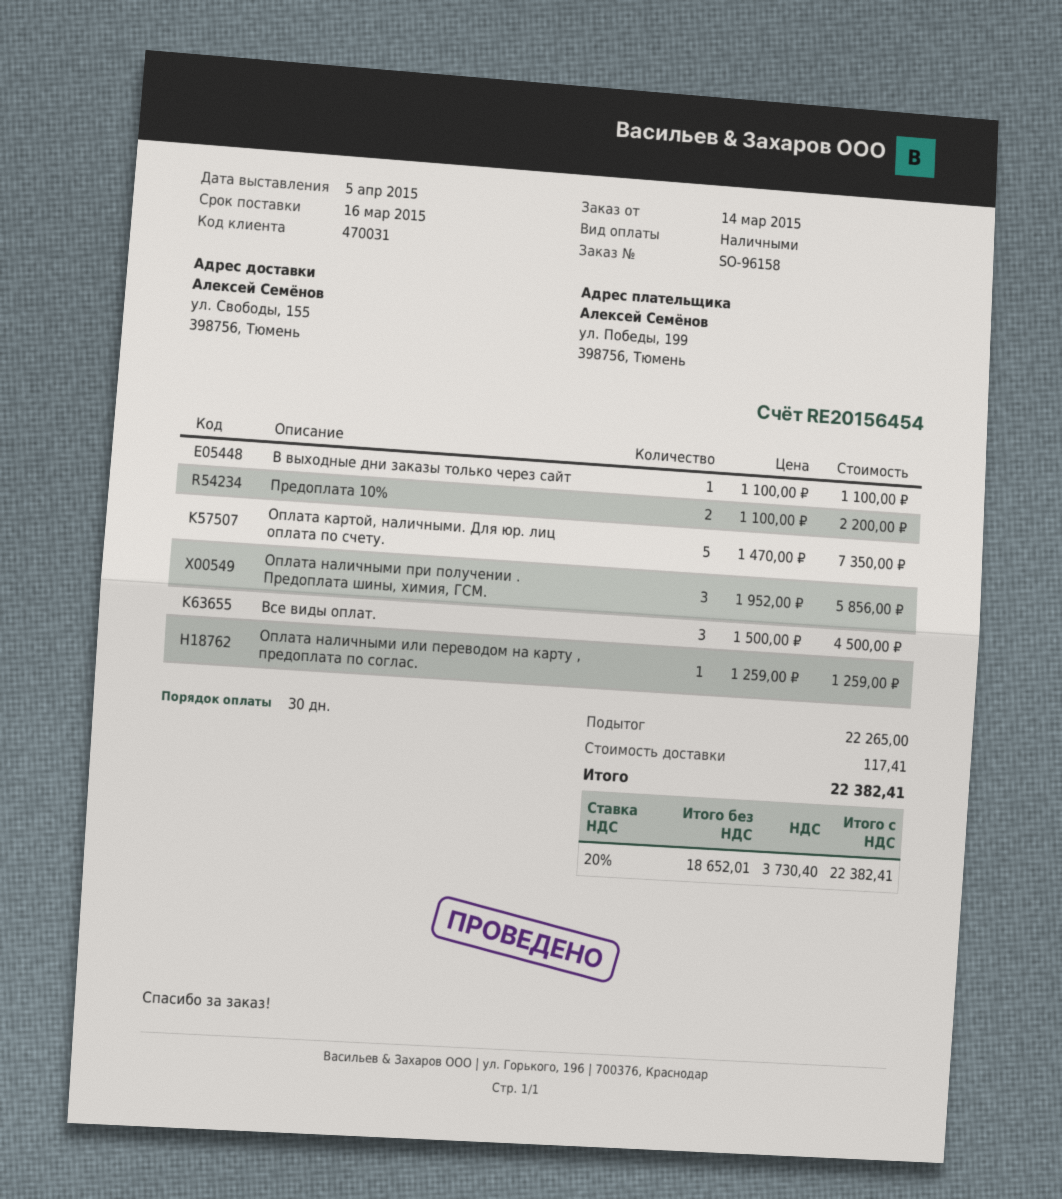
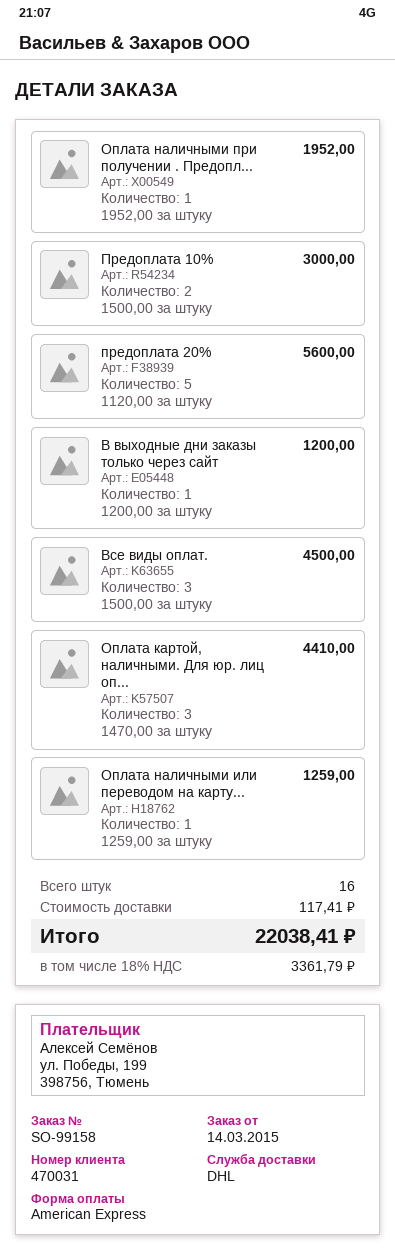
order number: SO-96158 -> SO-99158
payment method: cash -> American Express
В выходные дни заказы только через сайт: 1 x 1100.00 = 1100.00 -> 1 x 1200.00 = 1200.00
Предоплата 10%: 2 x 1100.00 = 2200.00 -> 2 x 1500.00 = 3000.00
Оплата картой, наличными. Для юр. лиц оплата по счету.: 5 x 1470.00 = 7350.00 -> 3 x 1470.00 = 4410.00
Оплата наличными при получении . Предоплата шины, химия, ГСМ.: 3 x 1952.00 = 5856.00 -> 1 x 1952.00 = 1952.00
предоплата 20%: none -> 5 x 1120.00 = 5600.00
tax: 20% = 3730.40 -> 18% = 3361.79
total: 22382.41 -> 22038.41

